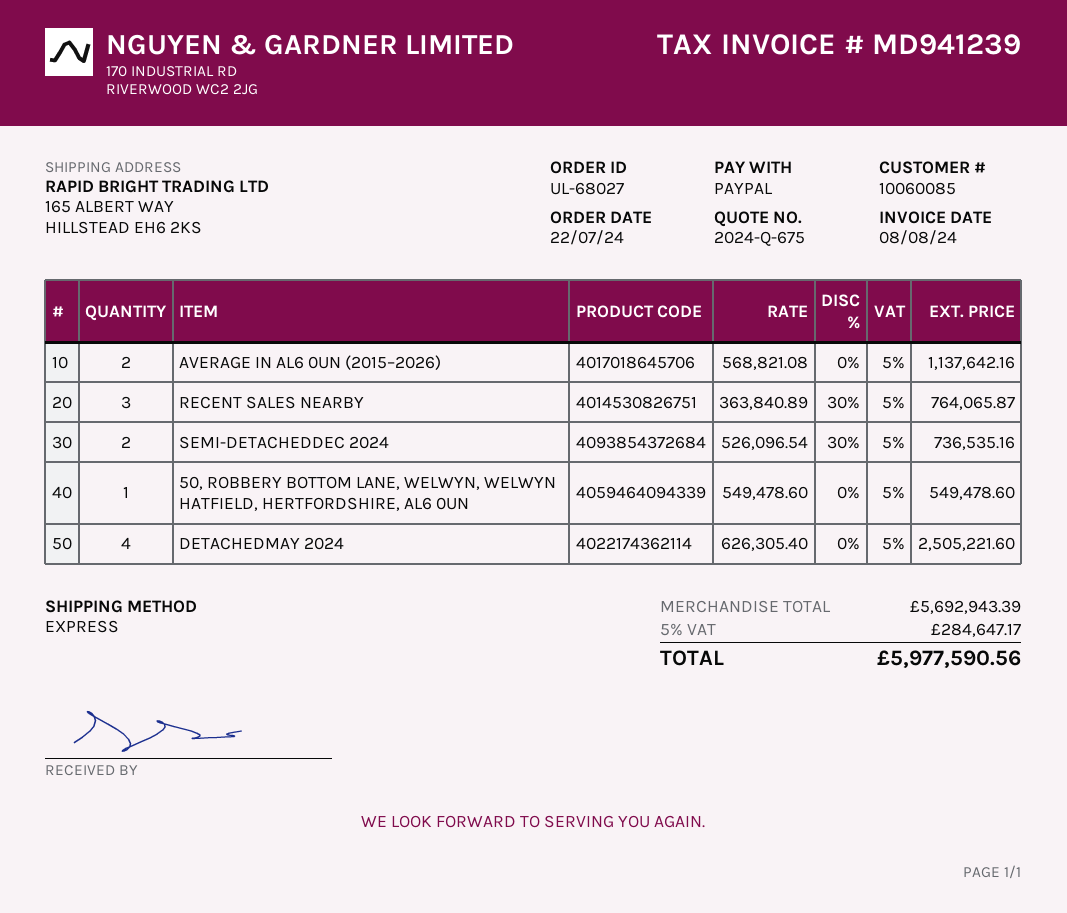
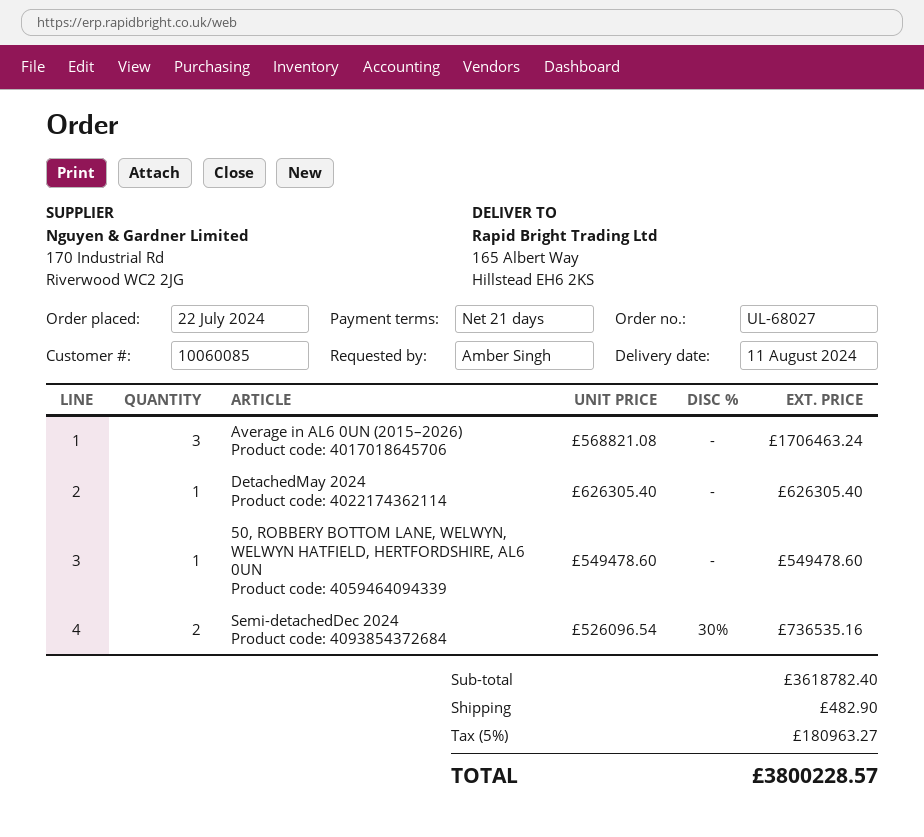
AVERAGE IN AL6 0UN (2015–2026): 2 x 568821.08 = 1137642.16 -> 3 x 568821.08 = 1706463.24
RECENT SALES NEARBY: 3 x 363840.89 - 30% = 764065.87 -> none
DETACHEDMAY 2024: 4 x 626305.40 = 2505221.60 -> 1 x 626305.40 = 626305.40
subtotal: 5692943.39 -> 3618782.40
shipping: none -> 482.90
tax: 5% = 284647.17 -> 5% = 180963.27
total: 5977590.56 -> 3800228.57

